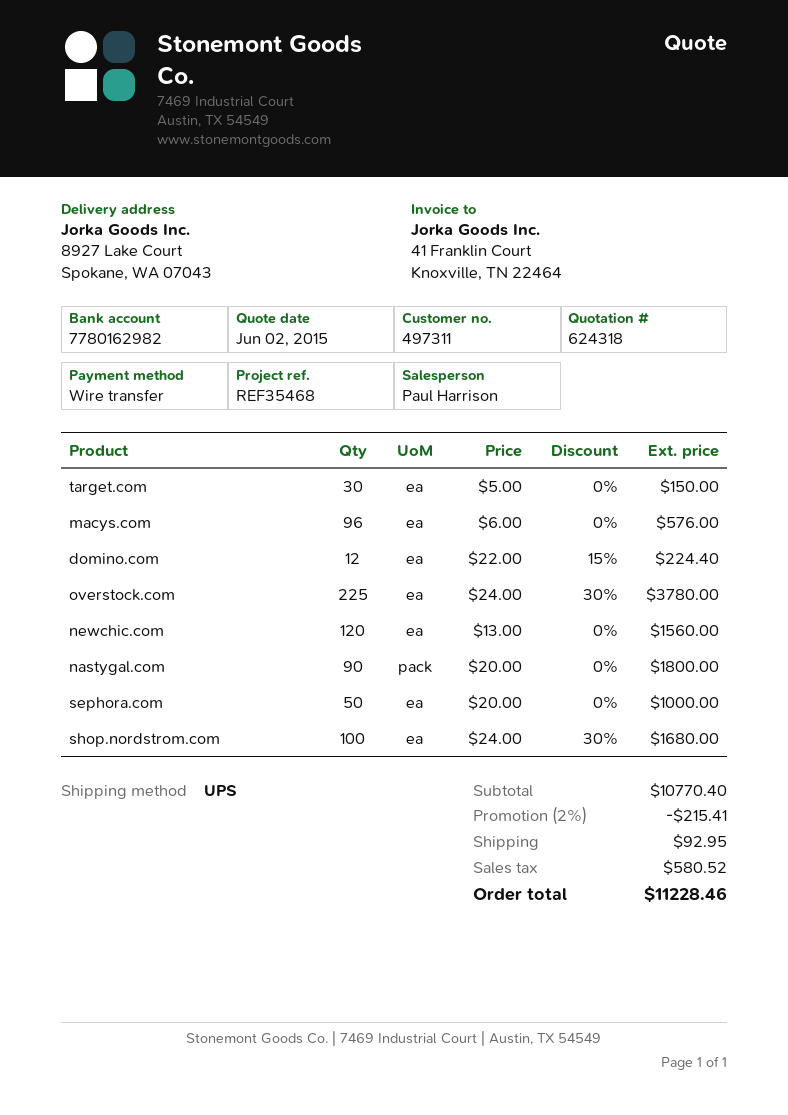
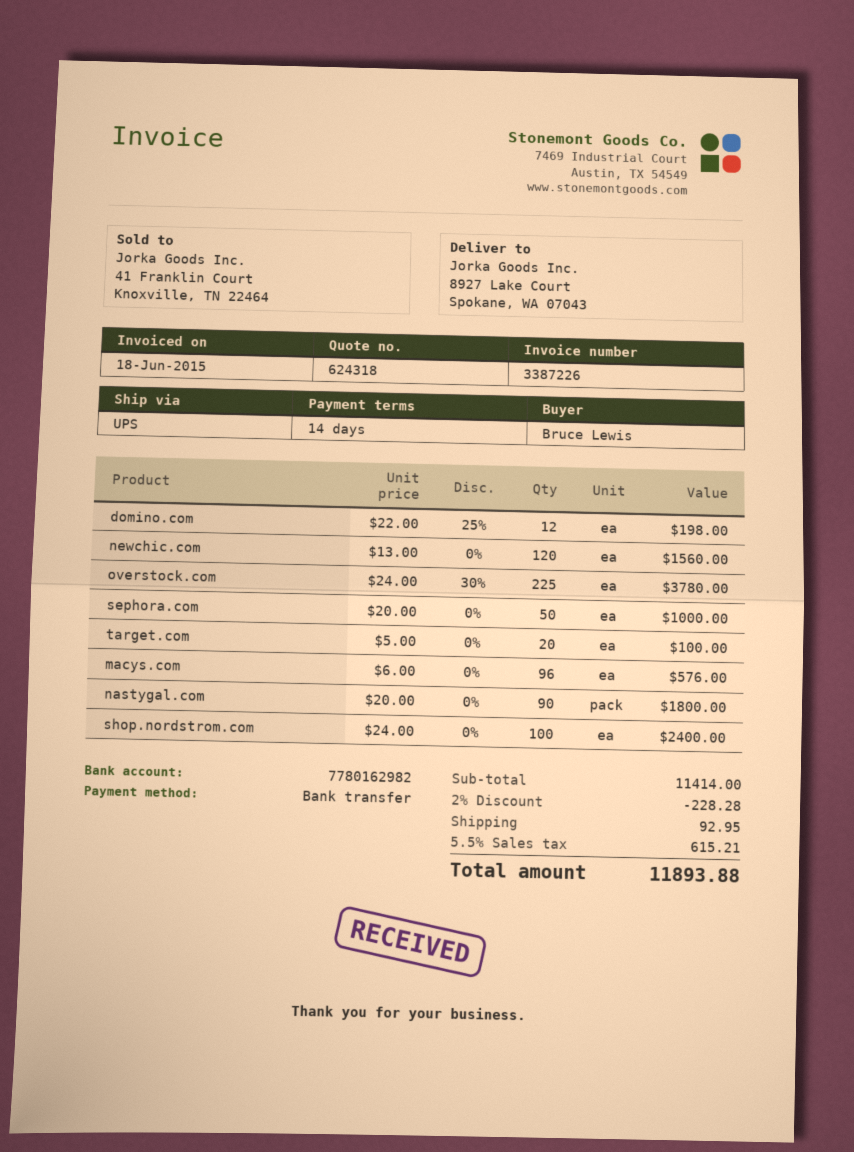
target.com: 30 x 5.00 = 150.00 -> 20 x 5.00 = 100.00
domino.com: 12 x 22.00 - 15% = 224.40 -> 12 x 22.00 - 25% = 198.00
shop.nordstrom.com: 100 x 24.00 - 30% = 1680.00 -> 100 x 24.00 = 2400.00
subtotal: 10770.40 -> 11414.00
discount: 2% = 215.41 -> 2% = 228.28
tax: 580.52 -> 615.21
total: 11228.46 -> 11893.88

